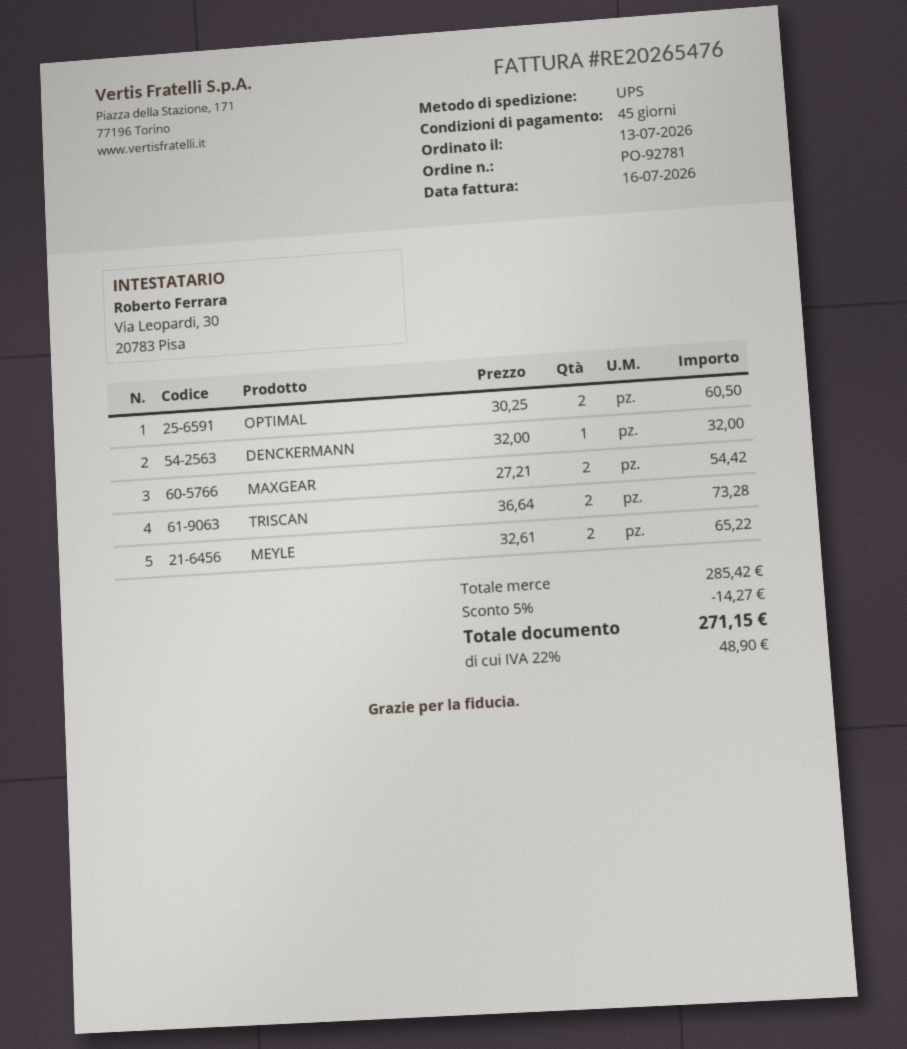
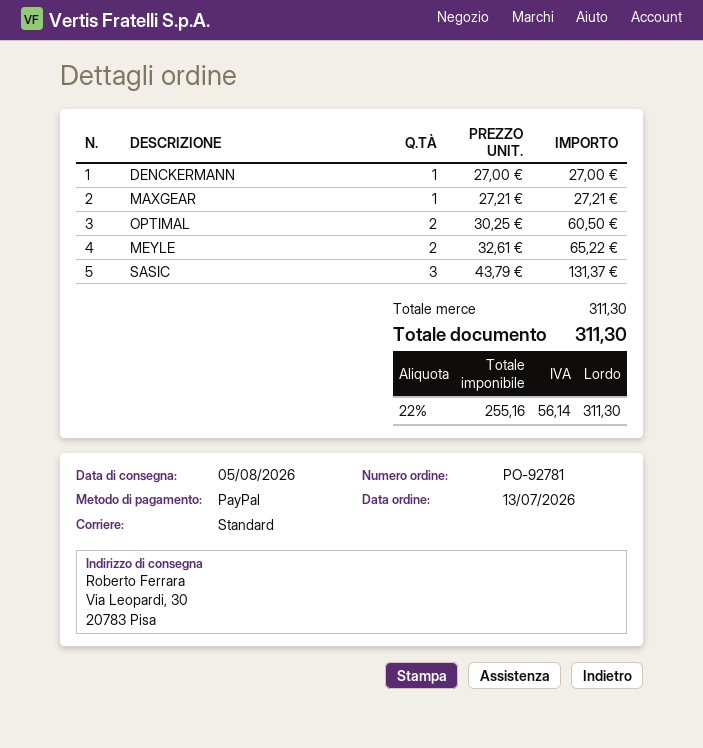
shipping method: UPS -> standard
DENCKERMANN: 1 x 32.00 = 32.00 -> 1 x 27.00 = 27.00
MAXGEAR: 2 x 27.21 = 54.42 -> 1 x 27.21 = 27.21
TRISCAN: 2 x 36.64 = 73.28 -> none
SASIC: none -> 3 x 43.79 = 131.37
subtotal: 285.42 -> 311.30
discount: 5% = 14.27 -> none
tax: 22% = 48.90 -> 22% = 56.14
total: 271.15 -> 311.30

